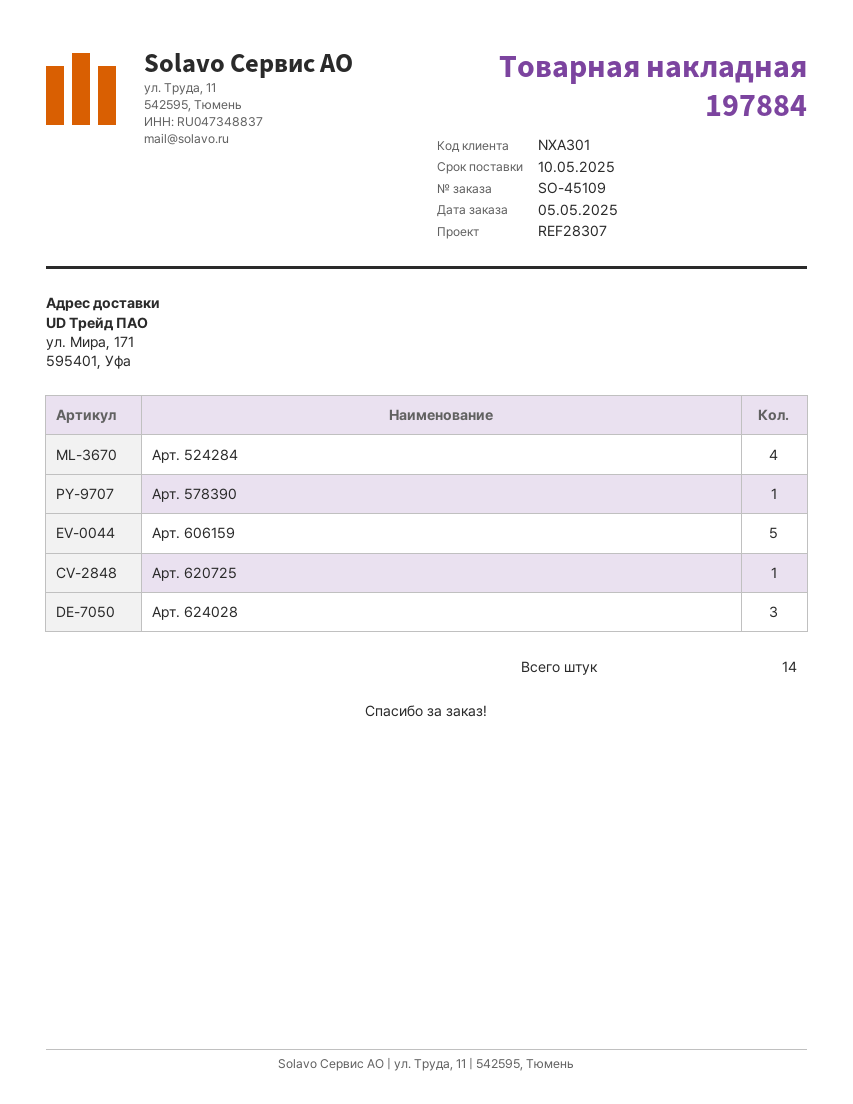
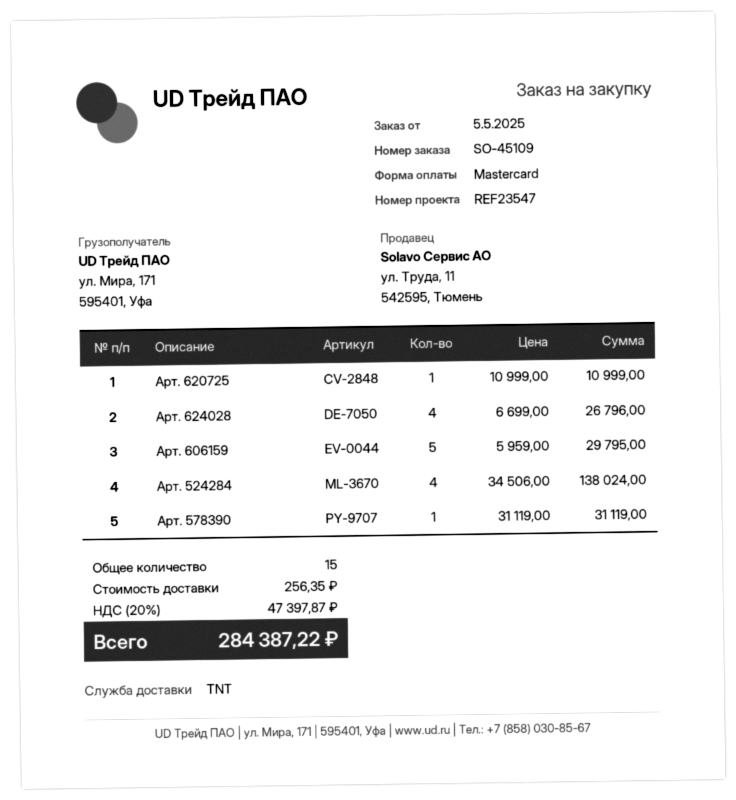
reference: REF28307 -> REF23547
Арт. 624028: 3 -> 4
total quantity: 14 -> 15

